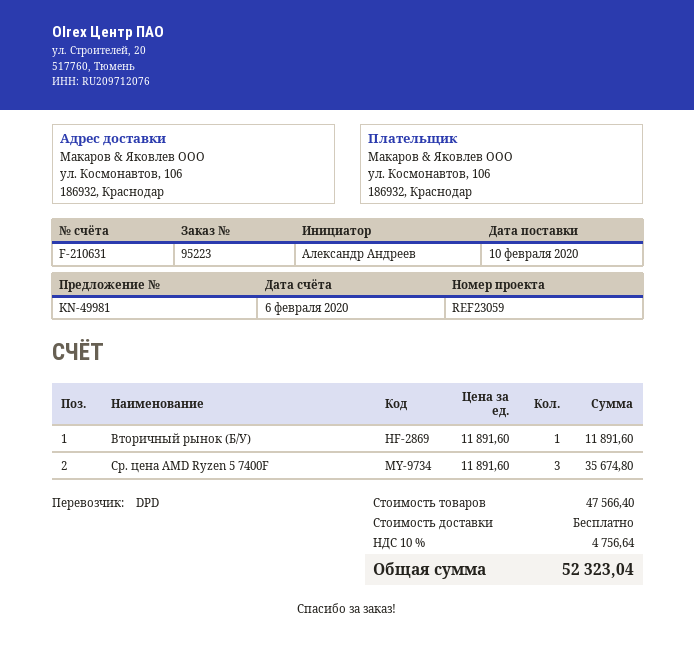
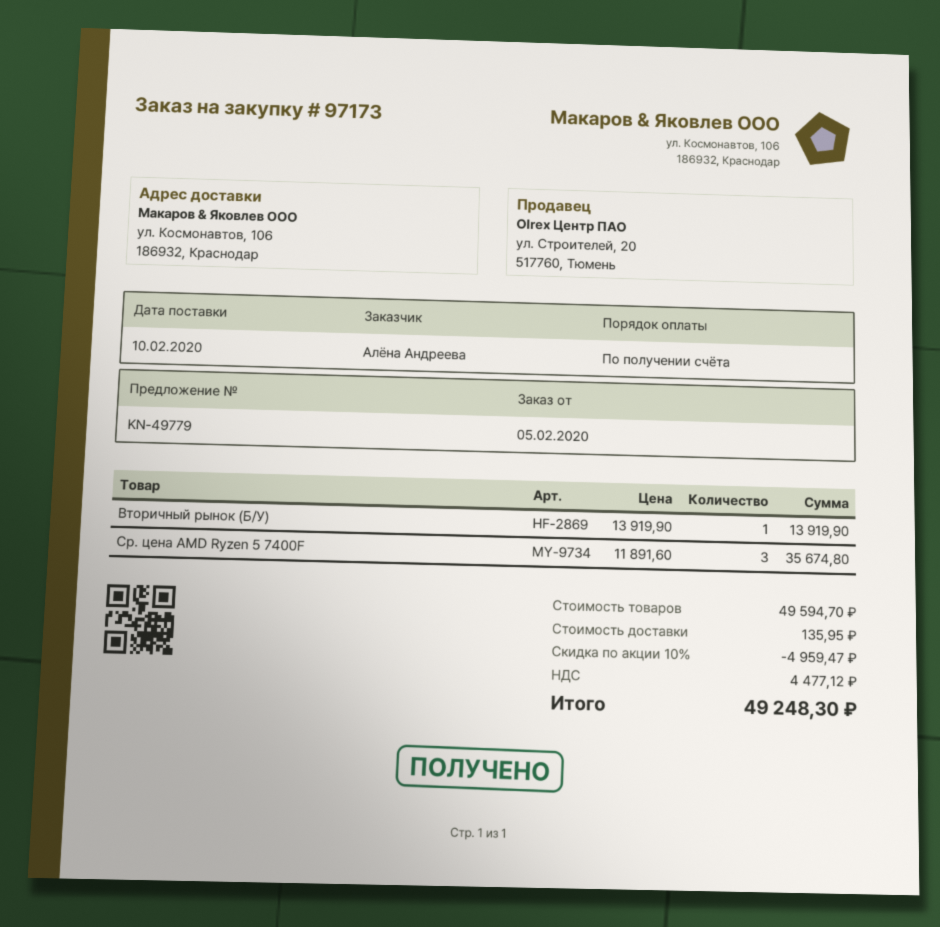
quote number: KN-49981 -> KN-49779
order number: 95223 -> 97173
ordered by: Александр Андреев -> Алёна Андреева
Вторичный рынок (Б/У): 1 x 11891.60 = 11891.60 -> 1 x 13919.90 = 13919.90
subtotal: 47566.40 -> 49594.70
discount: none -> 10% = 4959.47
shipping: 0.00 -> 135.95
tax: 4756.64 -> 4477.12
total: 52323.04 -> 49248.30

